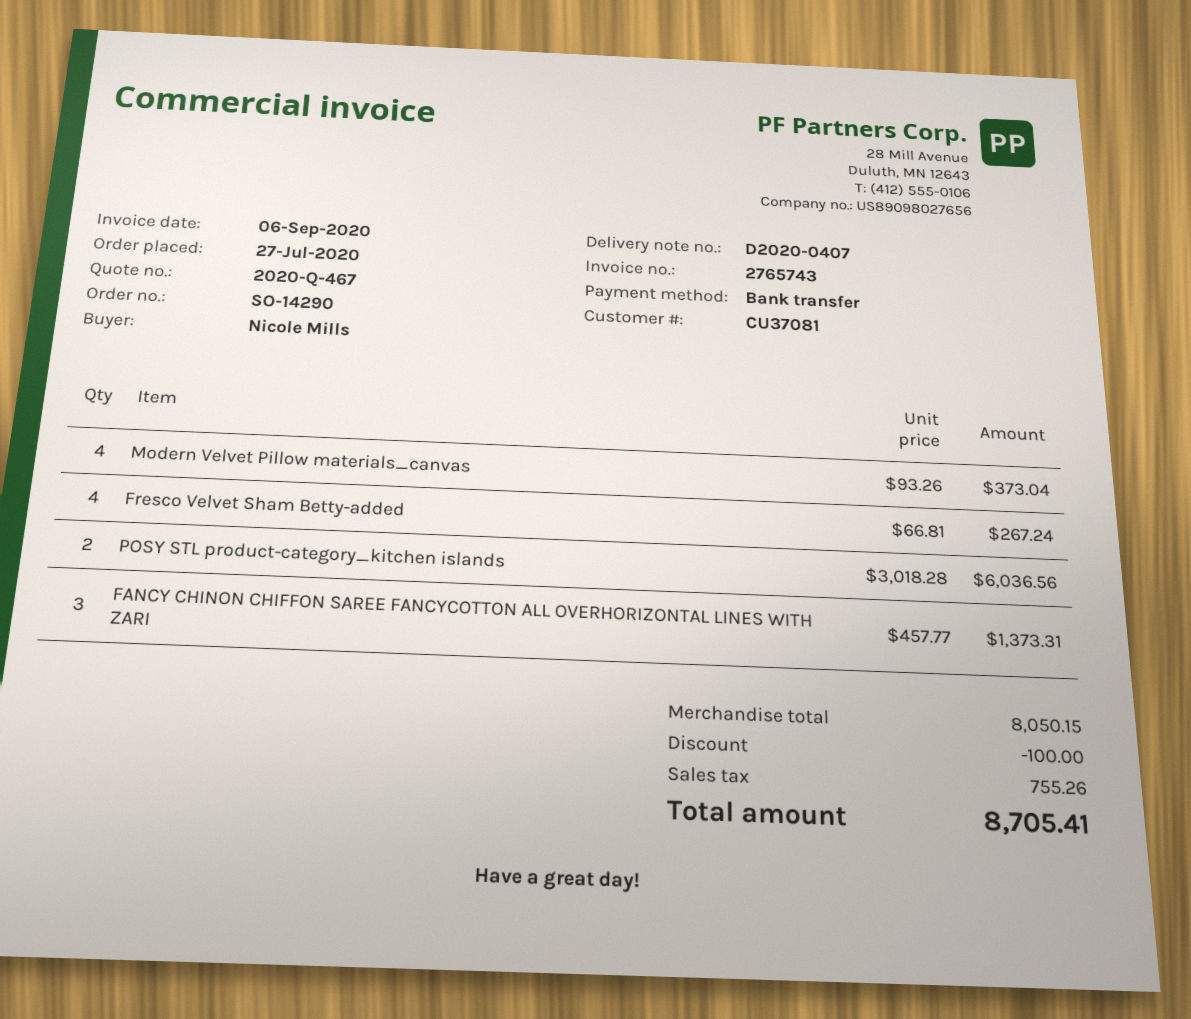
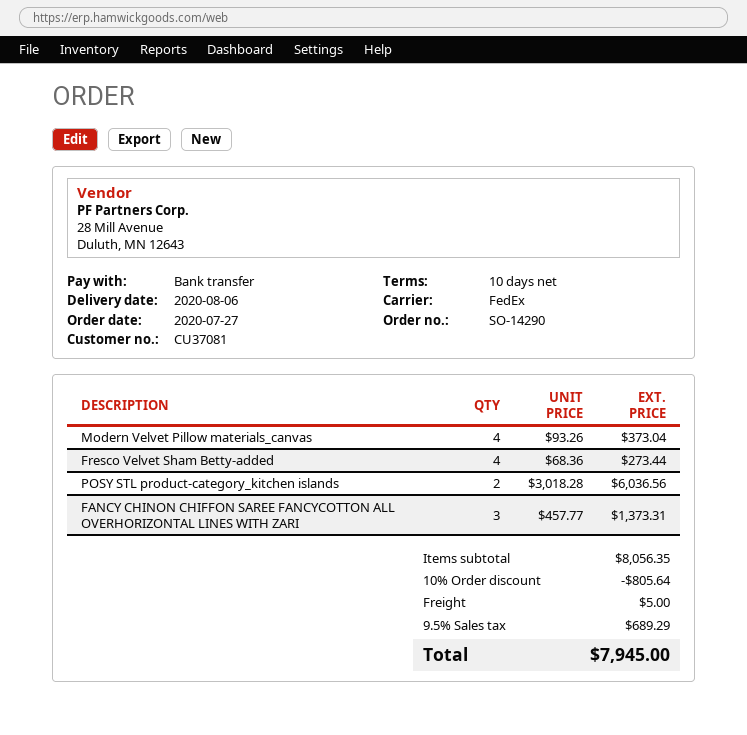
Fresco Velvet Sham Betty-added: 4 x 66.81 = 267.24 -> 4 x 68.36 = 273.44
subtotal: 8050.15 -> 8056.35
discount: 100.00 -> 805.64
shipping: none -> 5.00
tax: 755.26 -> 689.29
total: 8705.41 -> 7945.00

